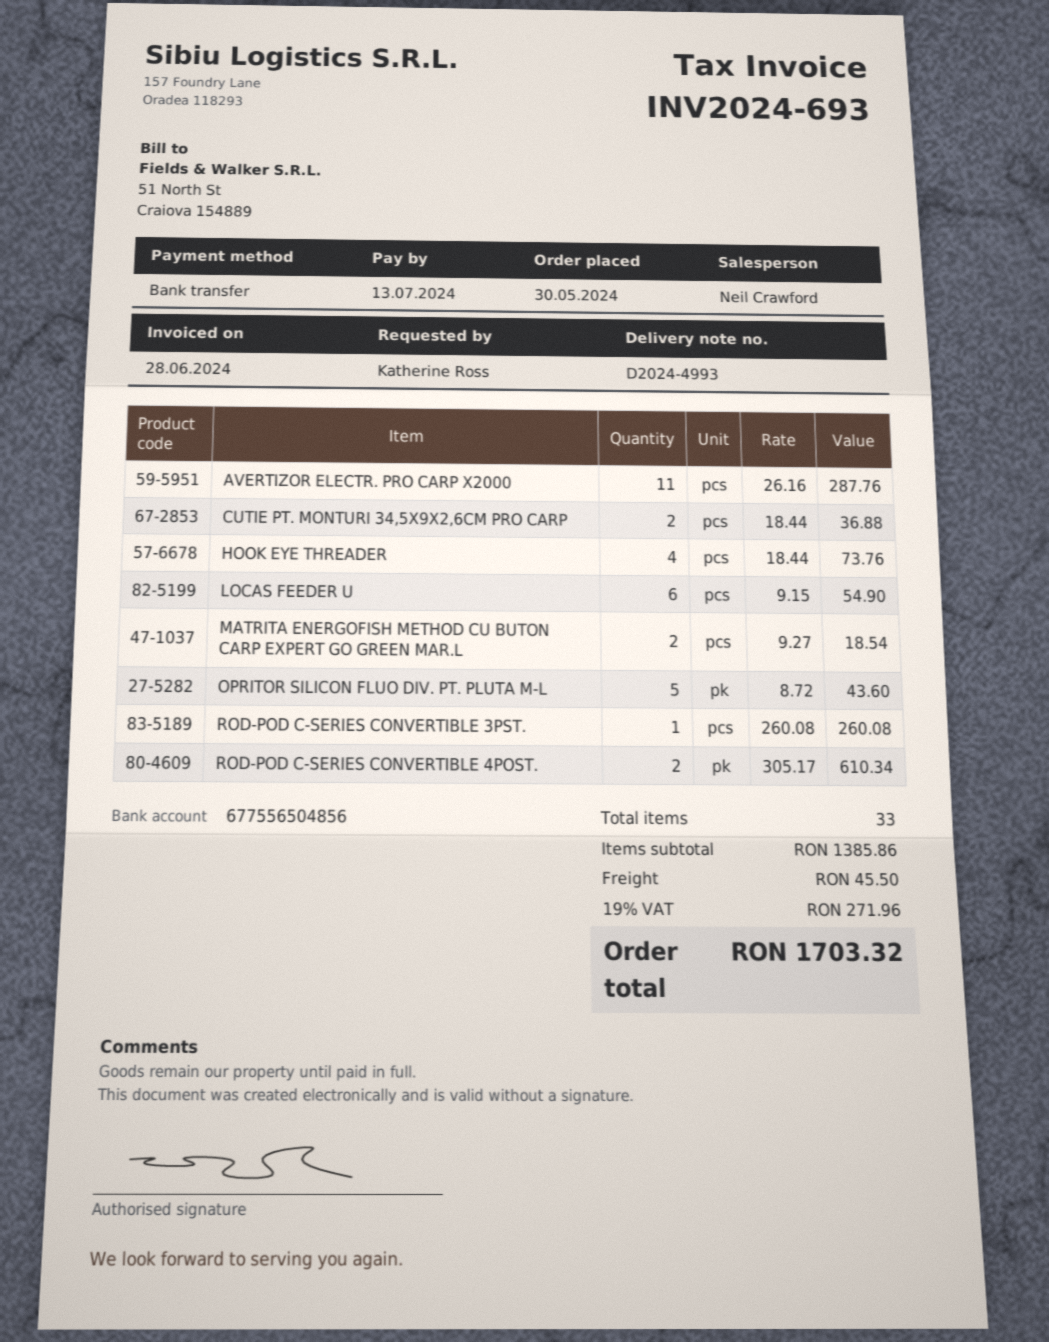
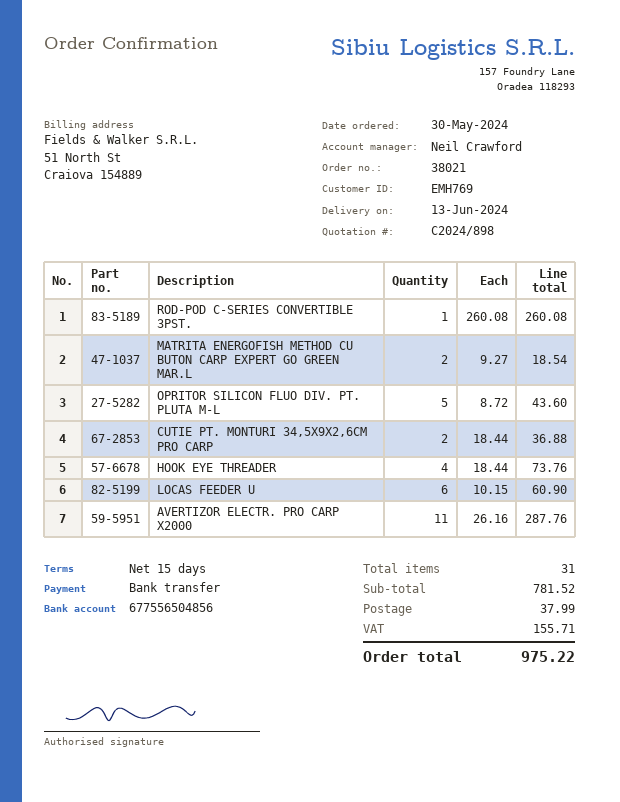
LOCAS FEEDER U: 6 x 9.15 = 54.90 -> 6 x 10.15 = 60.90
ROD-POD C-SERIES CONVERTIBLE 4POST.: 2 x 305.17 = 610.34 -> none
total quantity: 33 -> 31
subtotal: 1385.86 -> 781.52
shipping: 45.50 -> 37.99
tax: 271.96 -> 155.71
total: 1703.32 -> 975.22

